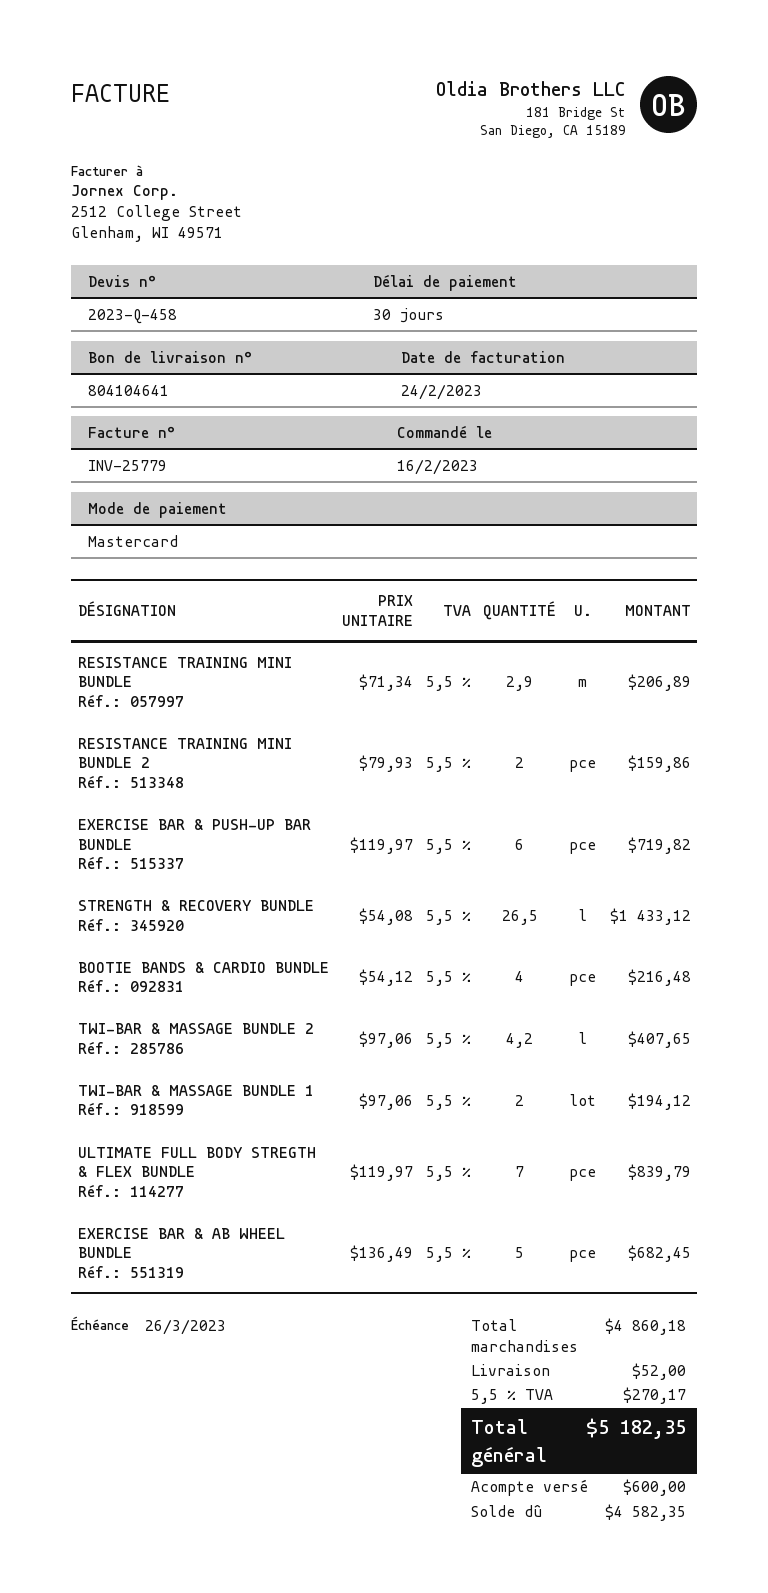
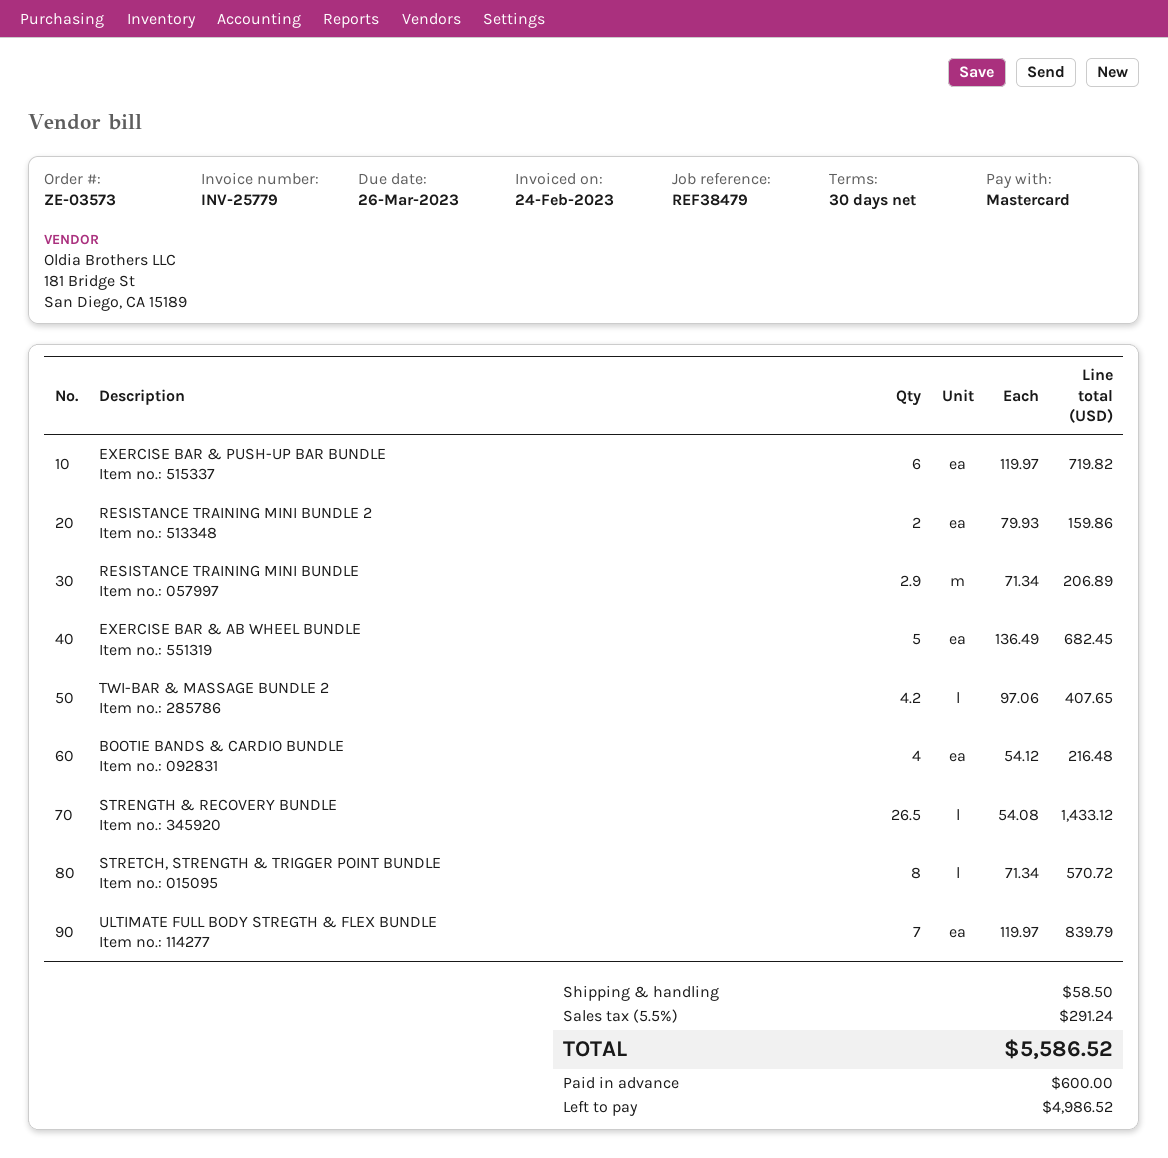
TWI-BAR & MASSAGE BUNDLE 1: 2 x 97.06 = 194.12 -> none
STRETCH, STRENGTH & TRIGGER POINT BUNDLE: none -> 8 x 71.34 = 570.72
shipping: 52.00 -> 58.50
tax: 5.5% = 270.17 -> 5.5% = 291.24
total: 5182.35 -> 5586.52
balance: 4582.35 -> 4986.52

